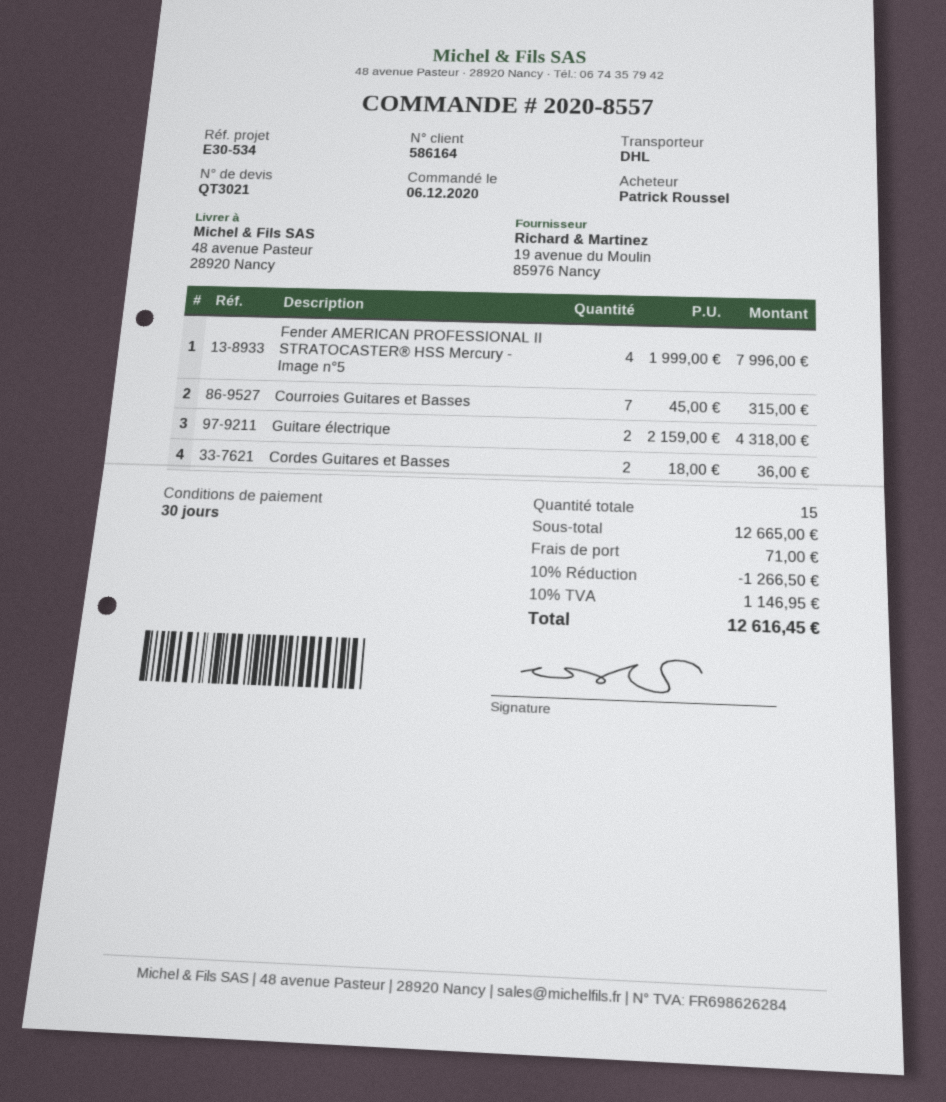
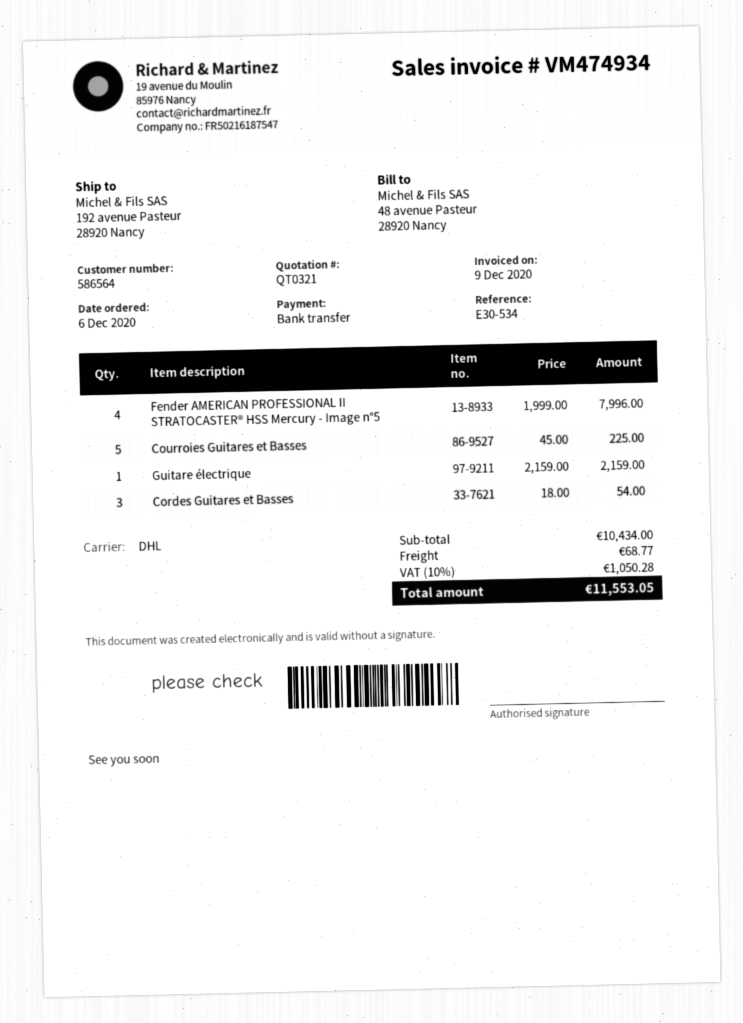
quote number: QT3021 -> QT0321
customer number: 586164 -> 586564
ship to: 48 avenue Pasteur, 28920 Nancy -> 192 avenue Pasteur, 28920 Nancy
Courroies Guitares et Basses: 7 x 45.00 = 315.00 -> 5 x 45.00 = 225.00
Guitare électrique: 2 x 2159.00 = 4318.00 -> 1 x 2159.00 = 2159.00
Cordes Guitares et Basses: 2 x 18.00 = 36.00 -> 3 x 18.00 = 54.00
subtotal: 12665.00 -> 10434.00
discount: 10% = 1266.50 -> none
shipping: 71.00 -> 68.77
tax: 10% = 1146.95 -> 10% = 1050.28
total: 12616.45 -> 11553.05

